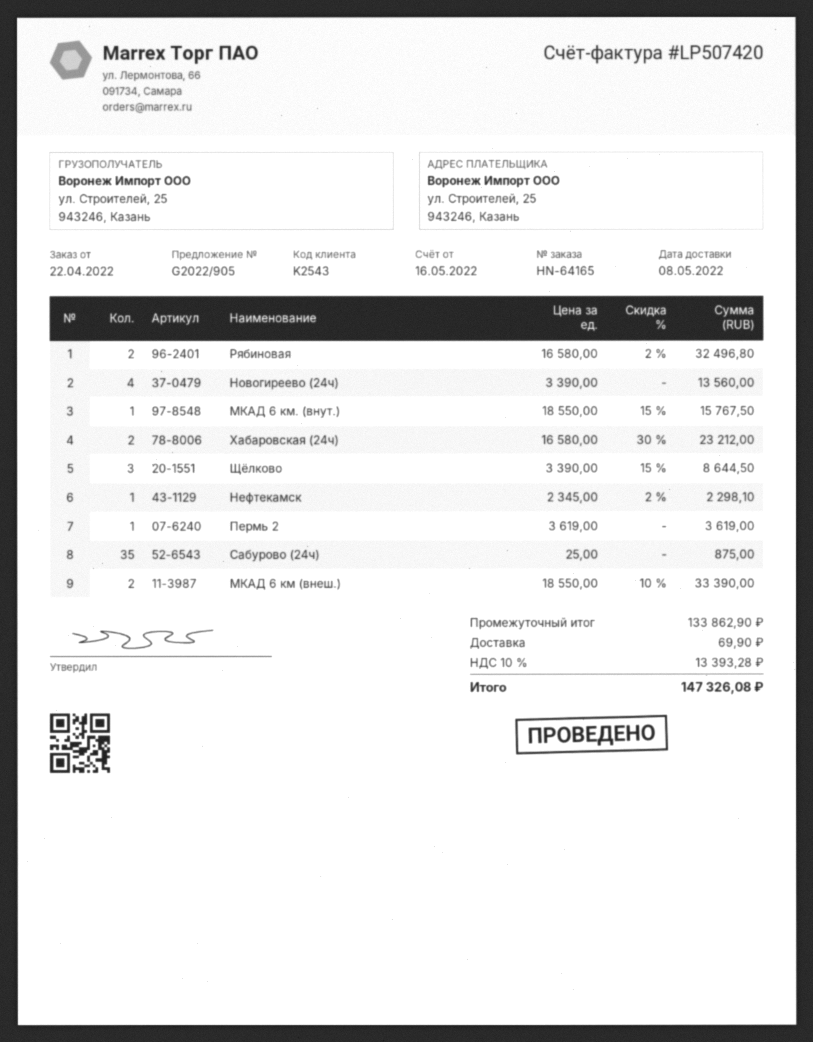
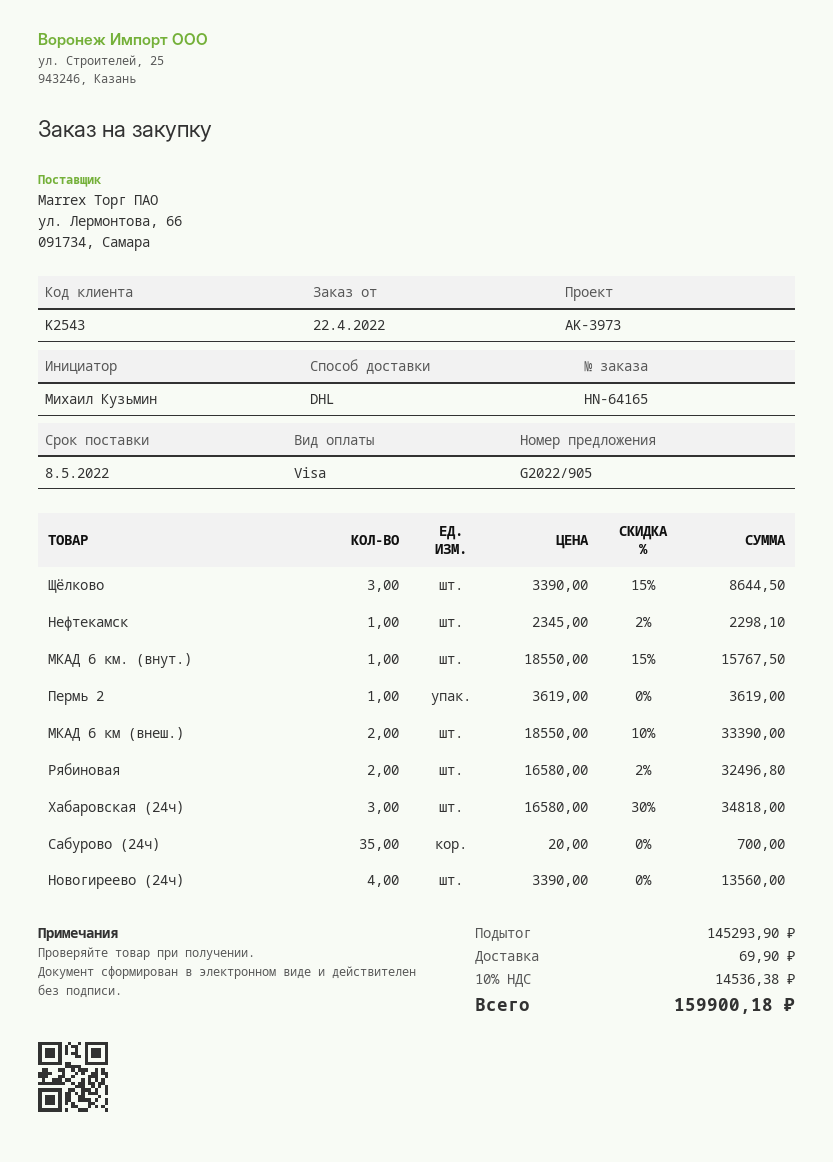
Хабаровская (24ч): 2 x 16580.00 - 30% = 23212.00 -> 3 x 16580.00 - 30% = 34818.00
Сабурово (24ч): 35 x 25.00 = 875.00 -> 35 x 20.00 = 700.00
subtotal: 133862.90 -> 145293.90
tax: 10% = 13393.28 -> 10% = 14536.38
total: 147326.08 -> 159900.18

